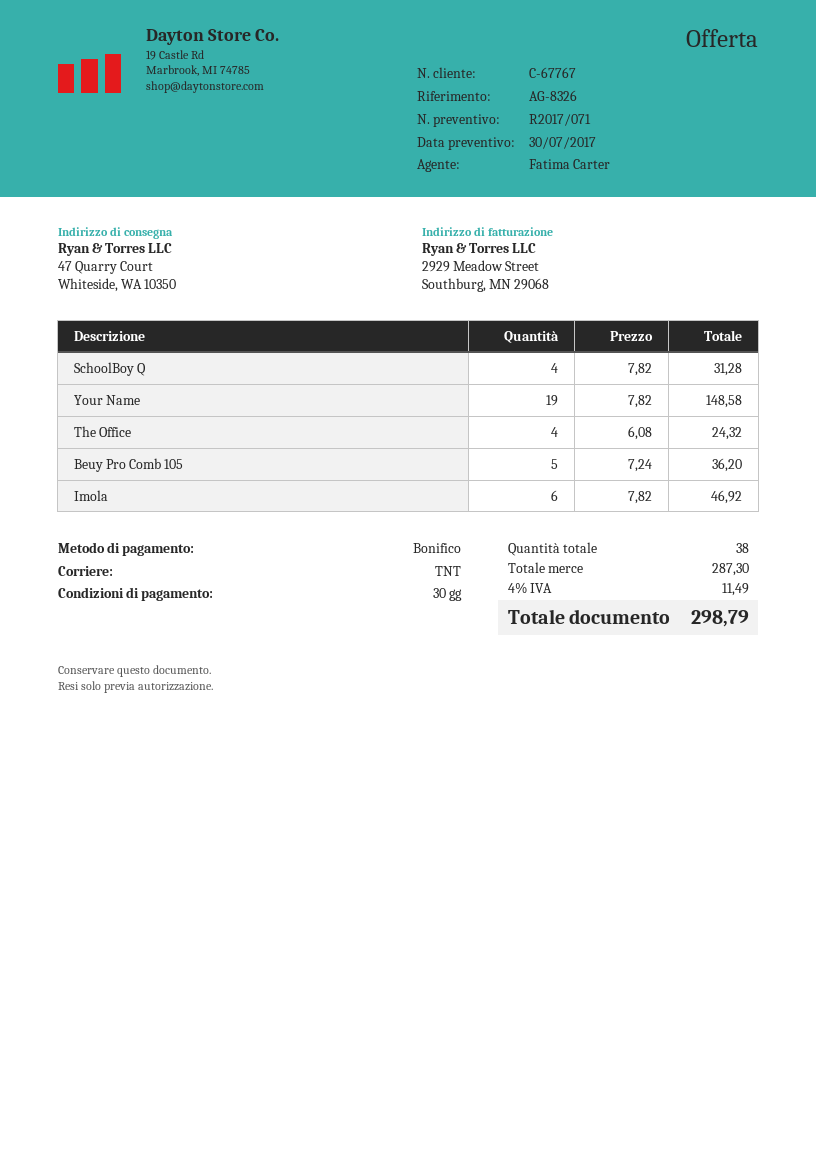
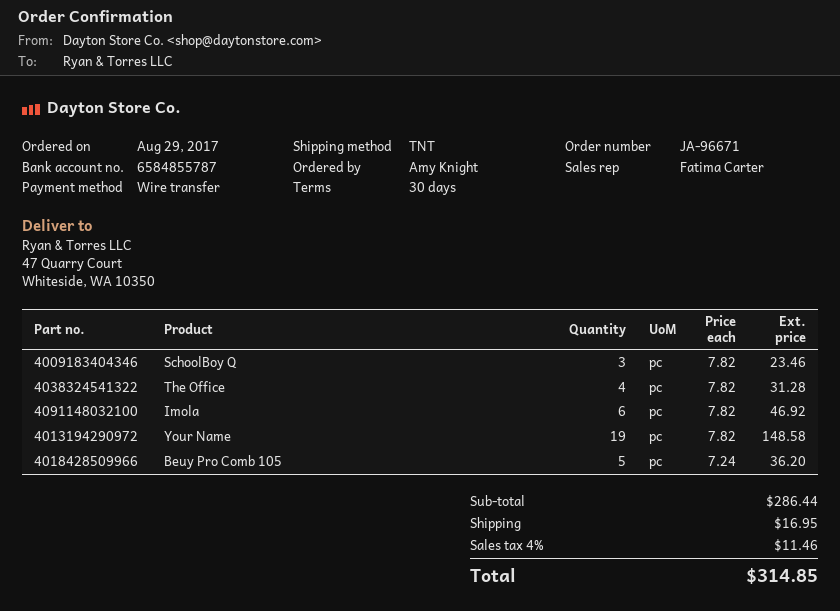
SchoolBoy Q: 4 x 7.82 = 31.28 -> 3 x 7.82 = 23.46
The Office: 4 x 6.08 = 24.32 -> 4 x 7.82 = 31.28
subtotal: 287.30 -> 286.44
shipping: none -> 16.95
tax: 4% = 11.49 -> 4% = 11.46
total: 298.79 -> 314.85

